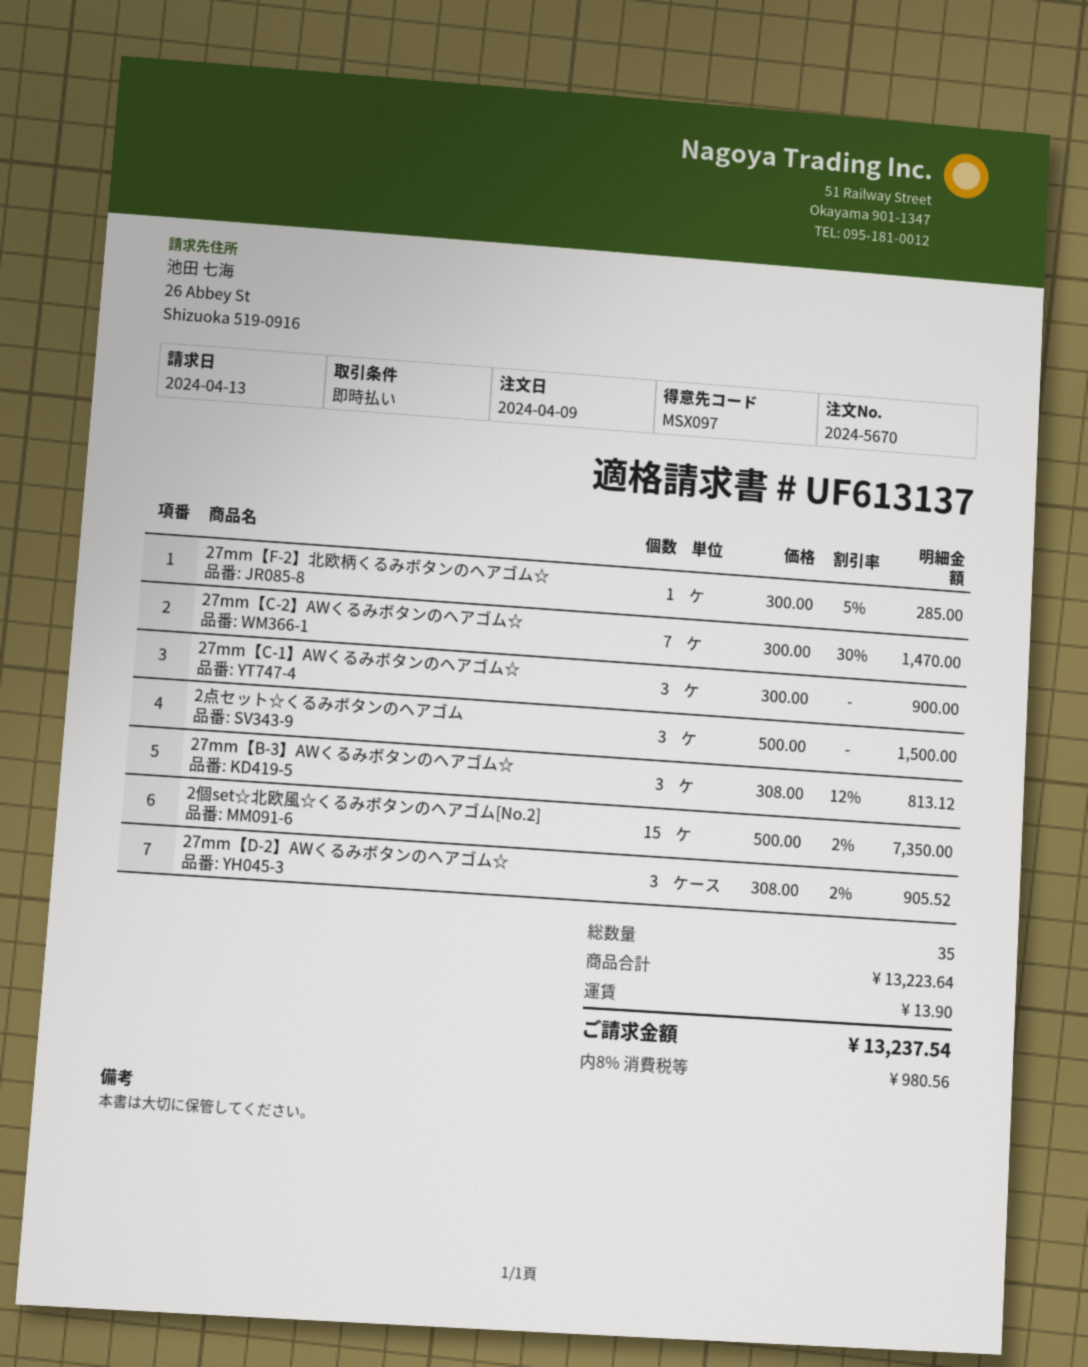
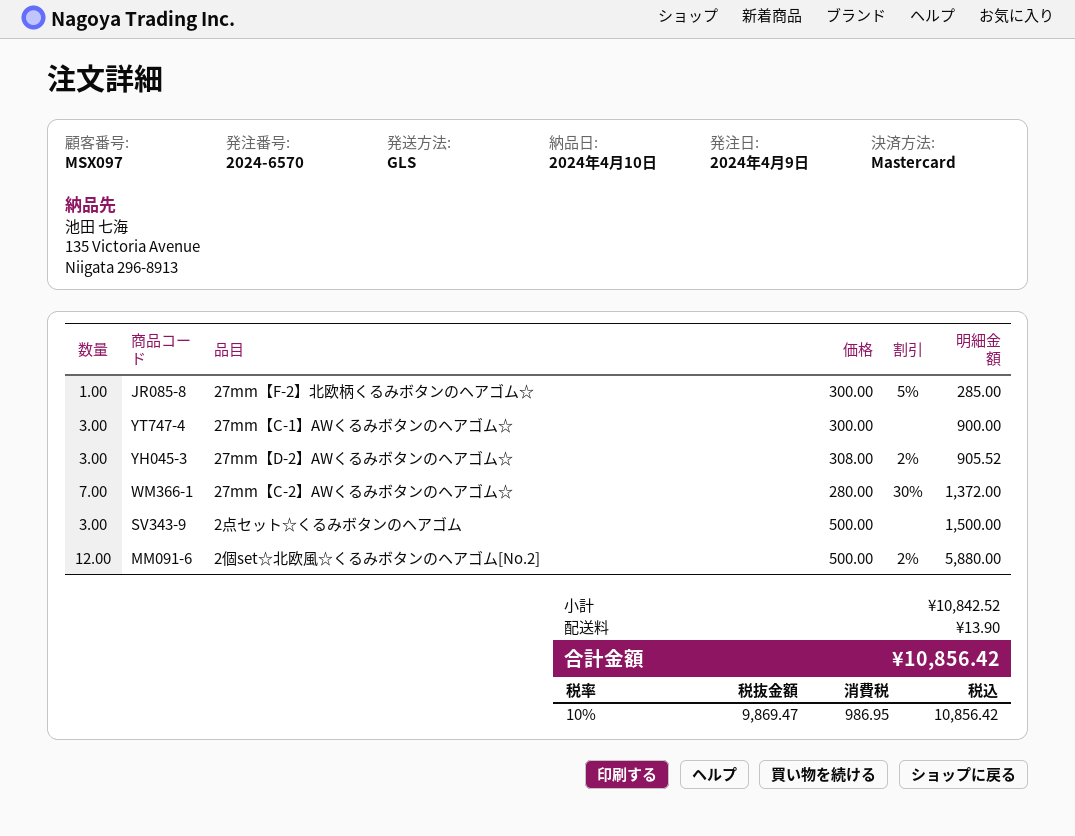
order number: 2024-5670 -> 2024-6570
27mm【C-2】AWくるみボタンのヘアゴム☆: 7 x 300.00 - 30% = 1470.00 -> 7 x 280.00 - 30% = 1372.00
27mm【B-3】AWくるみボタンのヘアゴム☆: 3 x 308.00 - 12% = 813.12 -> none
2個set☆北欧風☆くるみボタンのヘアゴム[No.2]: 15 x 500.00 - 2% = 7350.00 -> 12 x 500.00 - 2% = 5880.00
subtotal: 13223.64 -> 10842.52
tax: 8% = 980.56 -> 10% = 986.95
total: 13237.54 -> 10856.42

